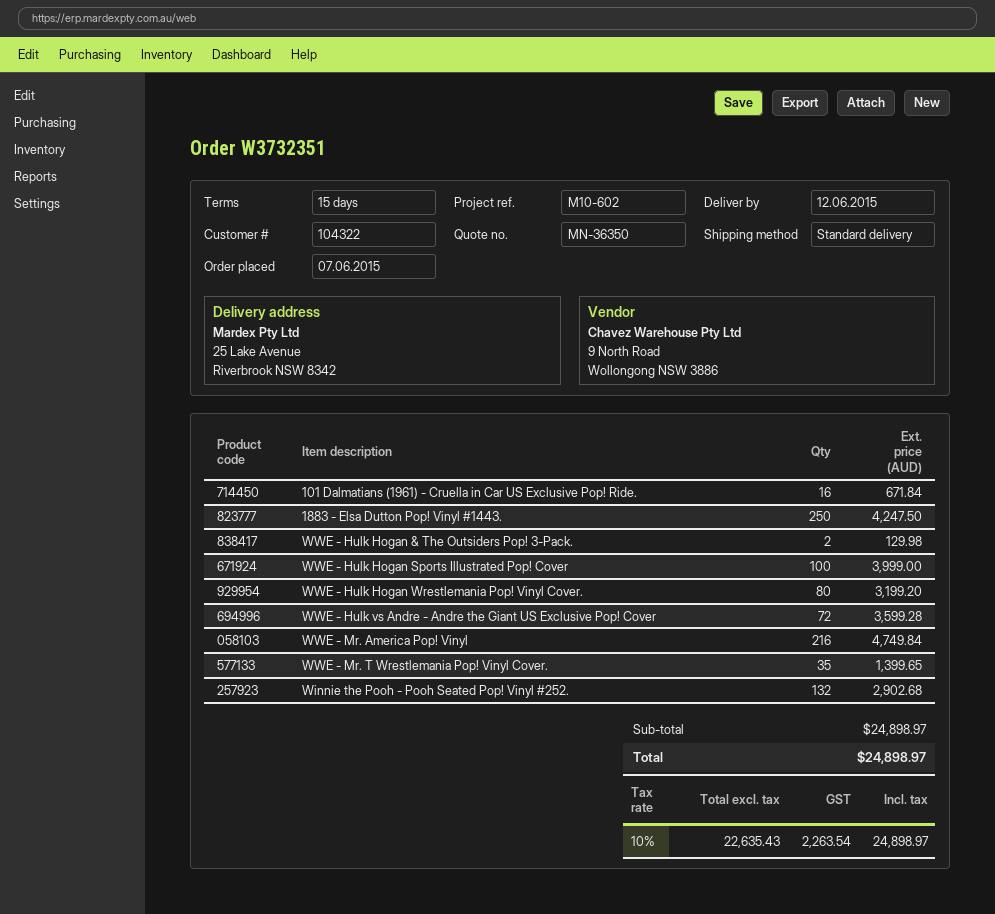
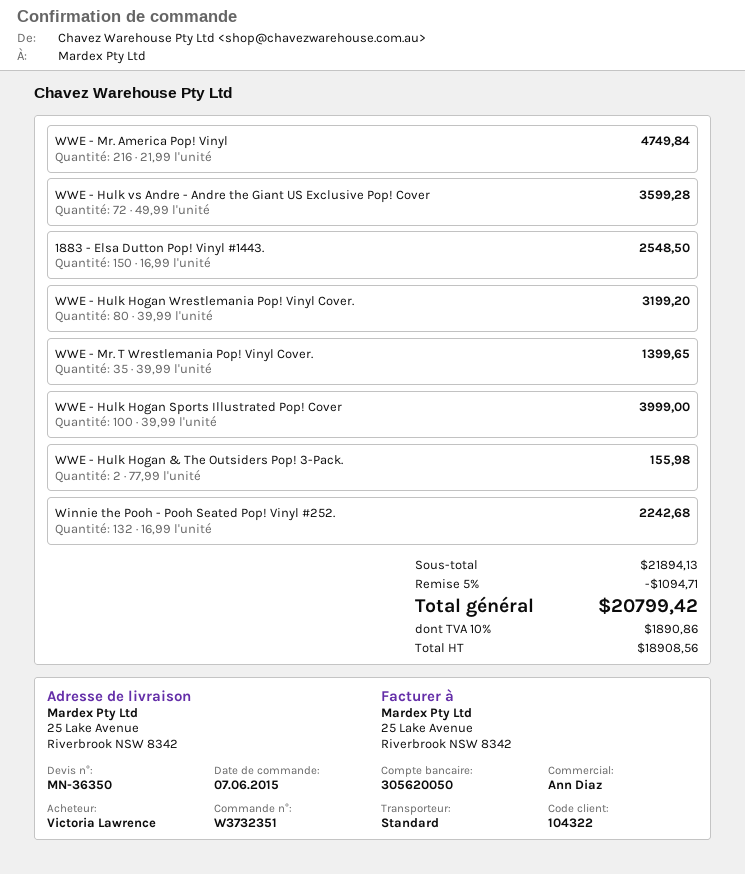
101 Dalmatians (1961) - Cruella in Car US Exclusive Pop! Ride.: 16 for 671.84 -> none
1883 - Elsa Dutton Pop! Vinyl #1443.: 250 for 4247.50 -> 150 for 2548.50
WWE - Hulk Hogan & The Outsiders Pop! 3-Pack.: 2 for 129.98 -> 2 for 155.98
Winnie the Pooh - Pooh Seated Pop! Vinyl #252.: 132 for 2902.68 -> 132 for 2242.68
subtotal: 24898.97 -> 21894.13
discount: none -> 5% = 1094.71
net: 22635.43 -> 18908.56
tax: 10% = 2263.54 -> 10% = 1890.86
total: 24898.97 -> 20799.42

